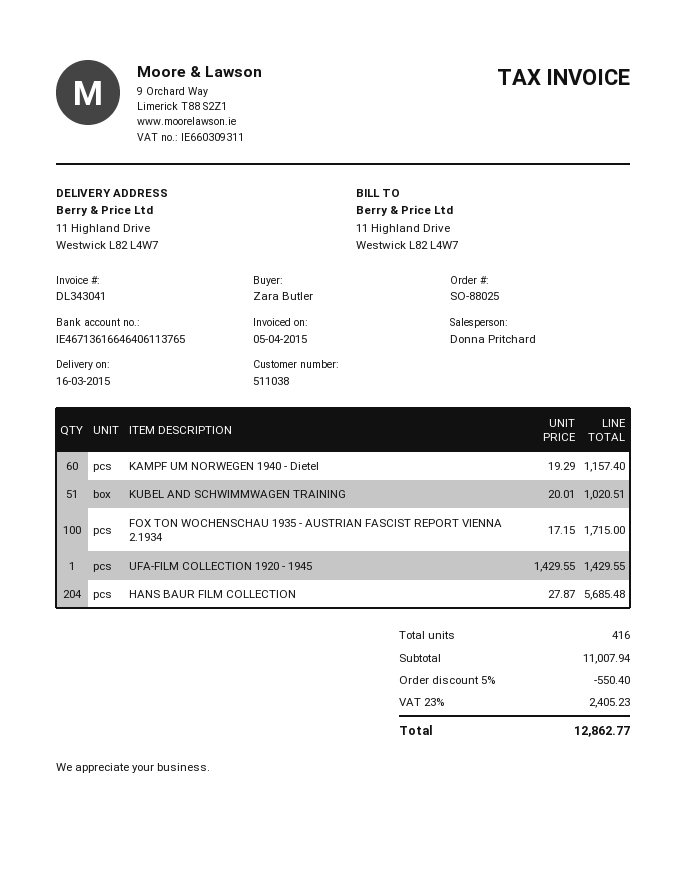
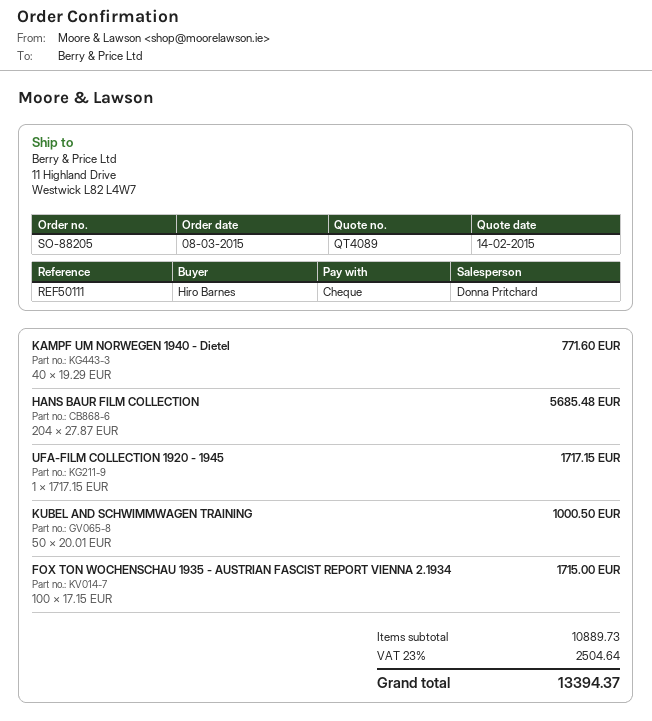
order number: SO-88025 -> SO-88205
ordered by: Zara Butler -> Hiro Barnes
KAMPF UM NORWEGEN 1940 - Dietel: 60 x 19.29 = 1157.40 -> 40 x 19.29 = 771.60
KUBEL AND SCHWIMMWAGEN TRAINING: 51 x 20.01 = 1020.51 -> 50 x 20.01 = 1000.50
UFA-FILM COLLECTION 1920 - 1945: 1 x 1429.55 = 1429.55 -> 1 x 1717.15 = 1717.15
subtotal: 11007.94 -> 10889.73
discount: 5% = 550.40 -> none
tax: 23% = 2405.23 -> 23% = 2504.64
total: 12862.77 -> 13394.37

